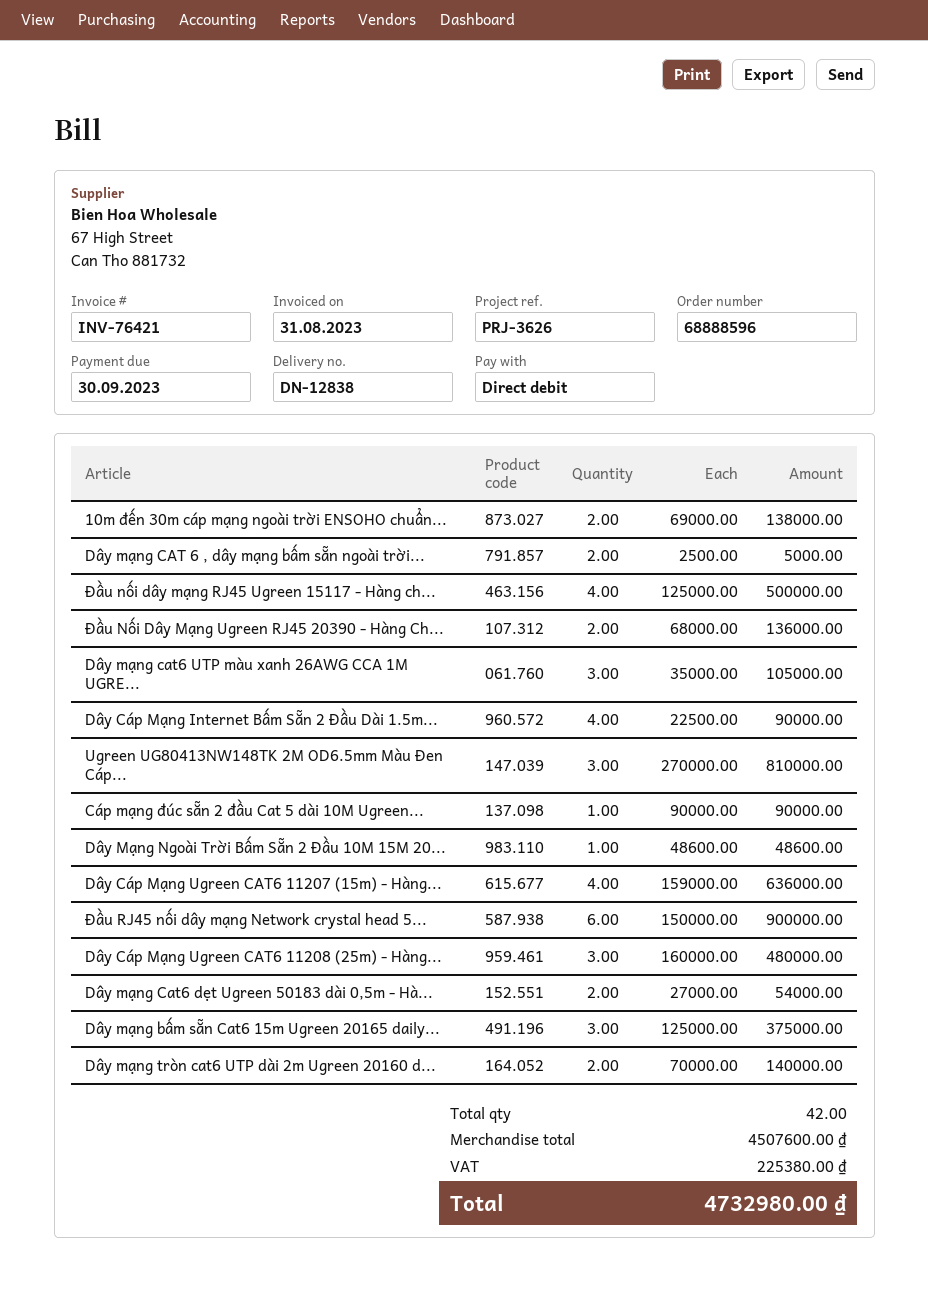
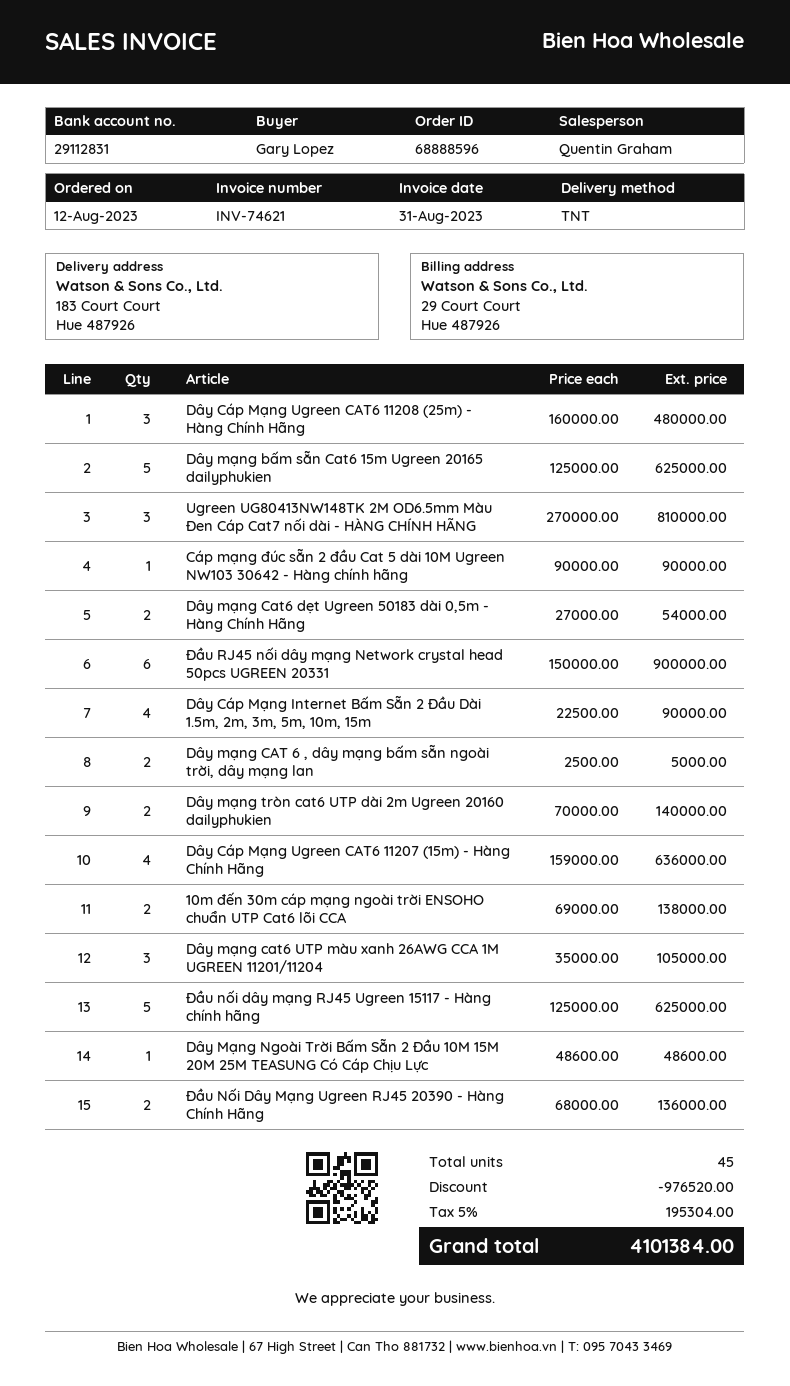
invoice number: INV-76421 -> INV-74621
Đầu nối dây mạng RJ45 Ugreen 15117 - Hàng ch...: 4 x 125000.00 = 500000.00 -> 5 x 125000.00 = 625000.00
Dây mạng bấm sẵn Cat6 15m Ugreen 20165 daily...: 3 x 125000.00 = 375000.00 -> 5 x 125000.00 = 625000.00
total quantity: 42 -> 45
discount: none -> 976520.00
tax: 225380.00 -> 195304.00
total: 4732980.00 -> 4101384.00

